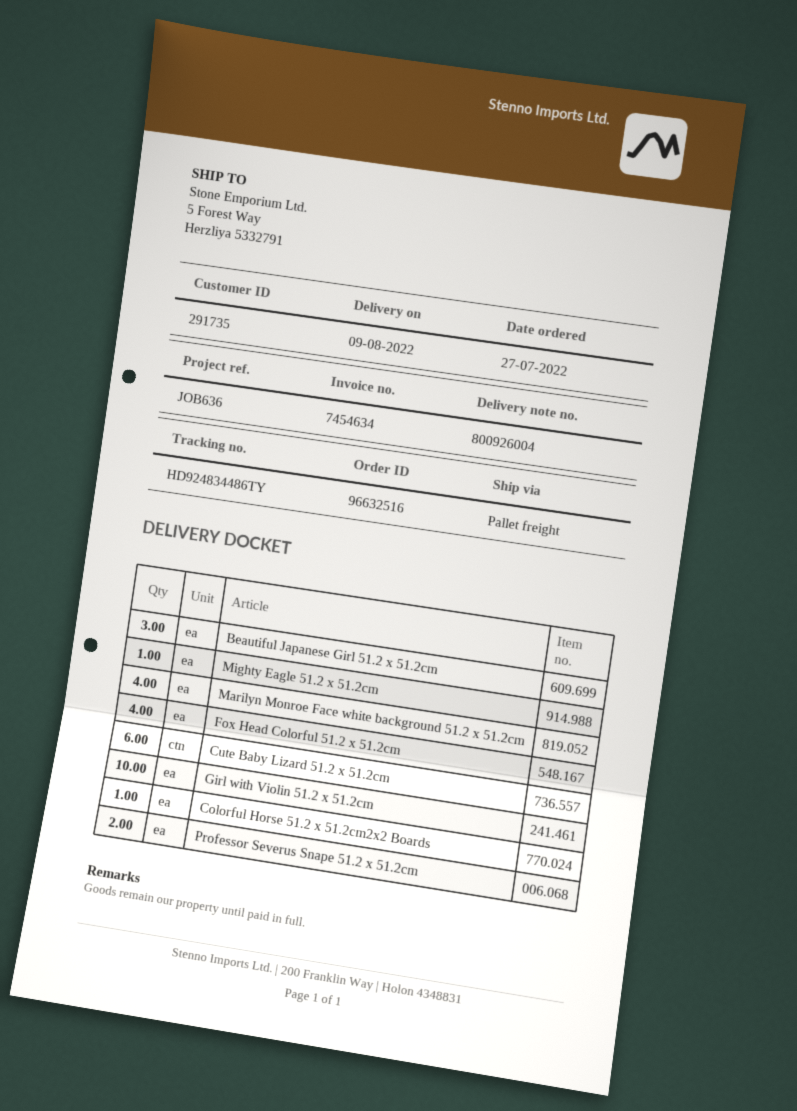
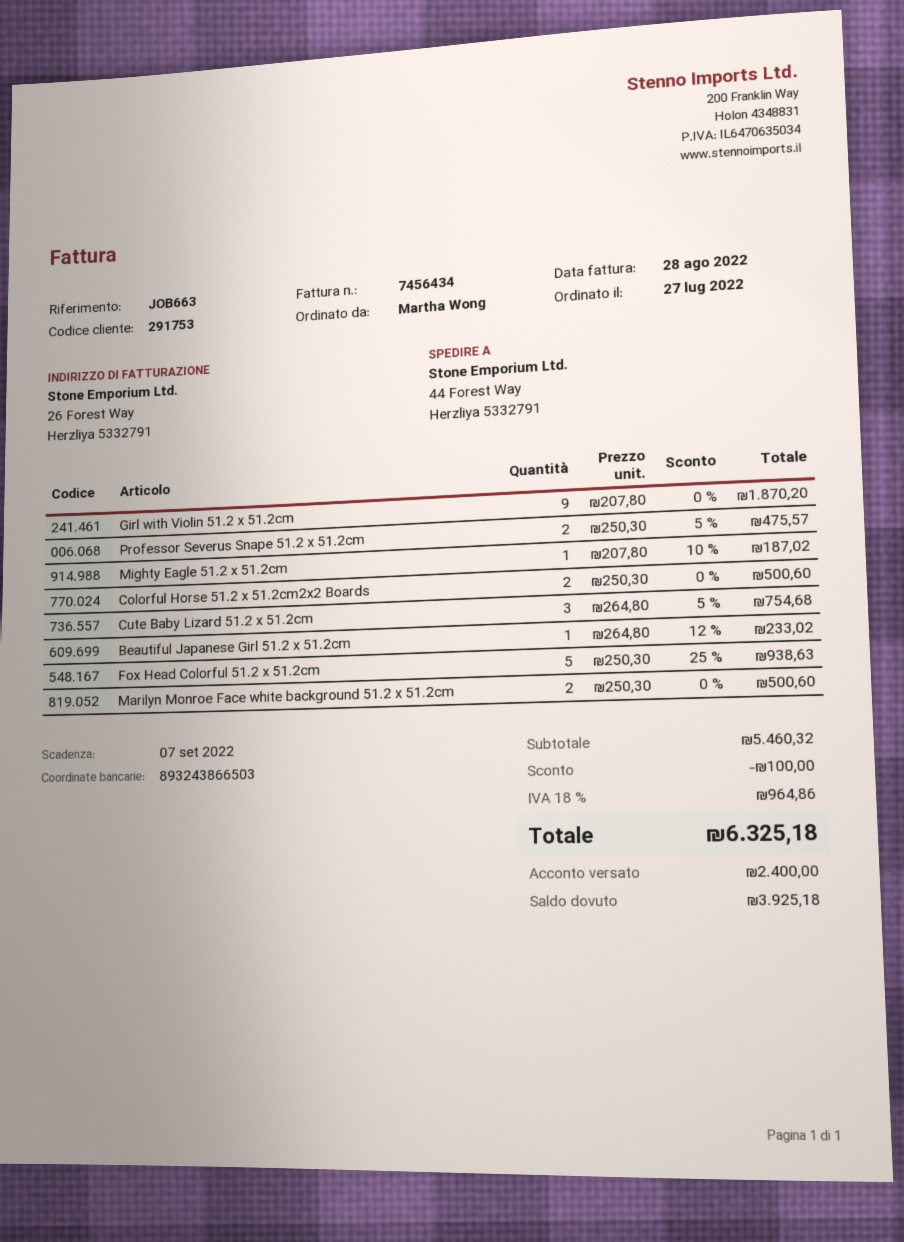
invoice number: 7454634 -> 7456434
customer number: 291735 -> 291753
reference: JOB636 -> JOB663
ship to: 5 Forest Way, Herzliya 5332791 -> 44 Forest Way, Herzliya 5332791
Beautiful Japanese Girl 51.2 x 51.2cm: 3 -> 1
Marilyn Monroe Face white background 51.2 x 51.2cm: 4 -> 2
Fox Head Colorful 51.2 x 51.2cm: 4 -> 5
Cute Baby Lizard 51.2 x 51.2cm: 6 -> 3
Girl with Violin 51.2 x 51.2cm: 10 -> 9
Colorful Horse 51.2 x 51.2cm2x2 Boards: 1 -> 2

